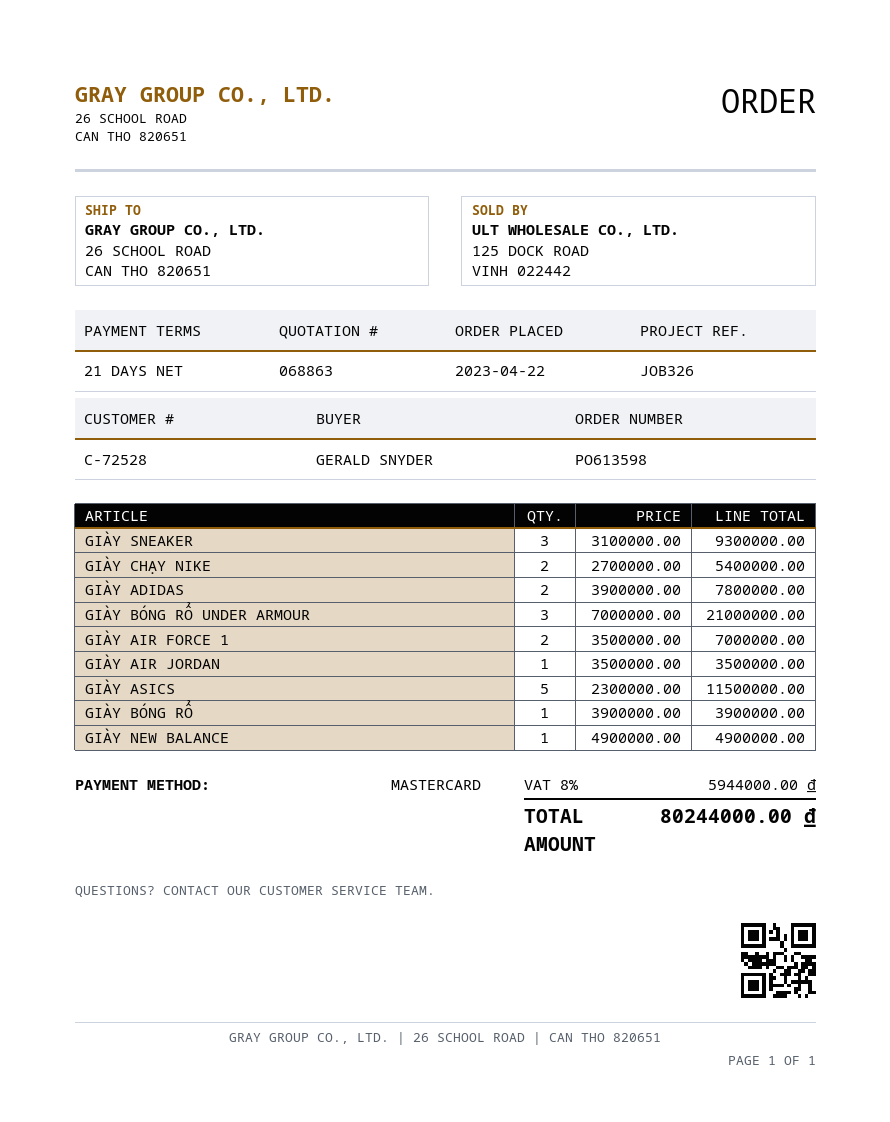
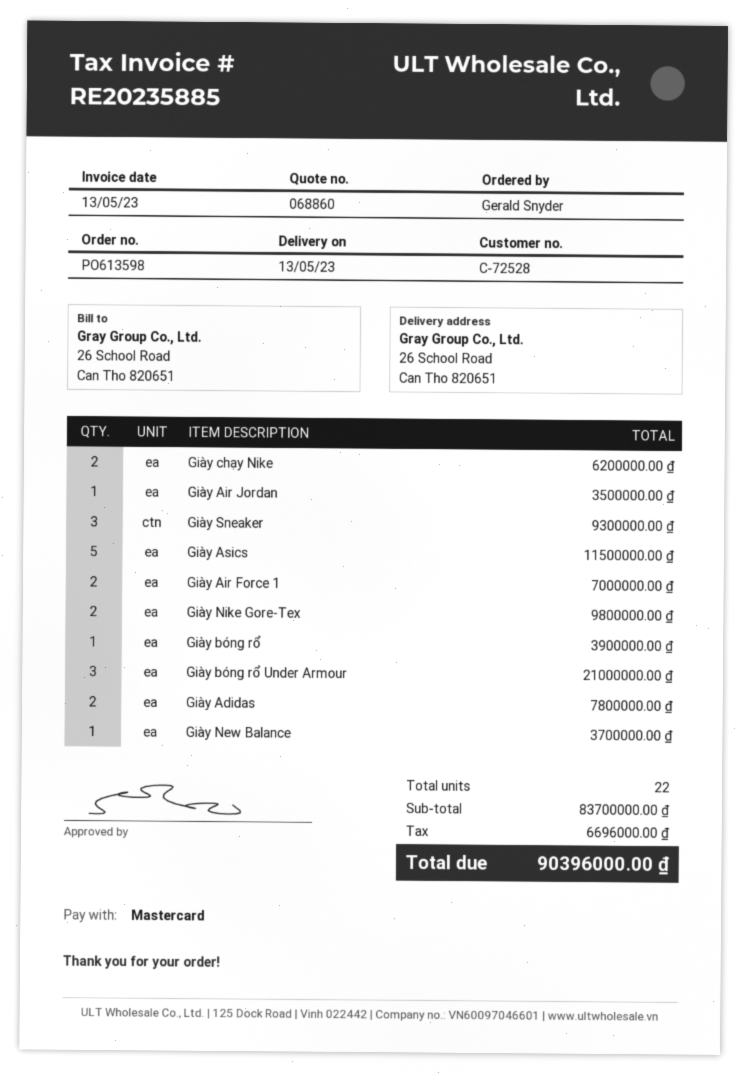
quote number: 068863 -> 068860
GIÀY CHẠY NIKE: 2 for 5400000.00 -> 2 for 6200000.00
GIÀY NEW BALANCE: 1 for 4900000.00 -> 1 for 3700000.00
Giày Nike Gore-Tex: none -> 2 for 9800000.00
tax: 5944000.00 -> 6696000.00
total: 80244000.00 -> 90396000.00

